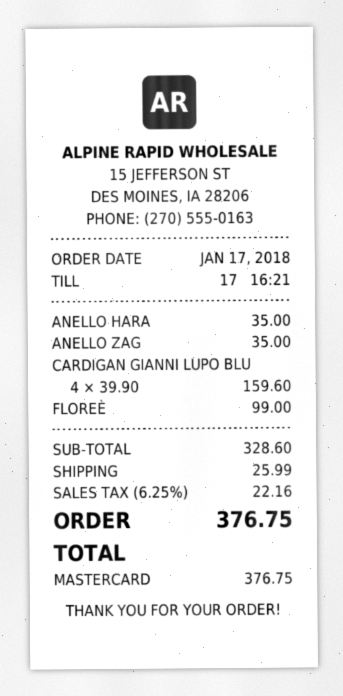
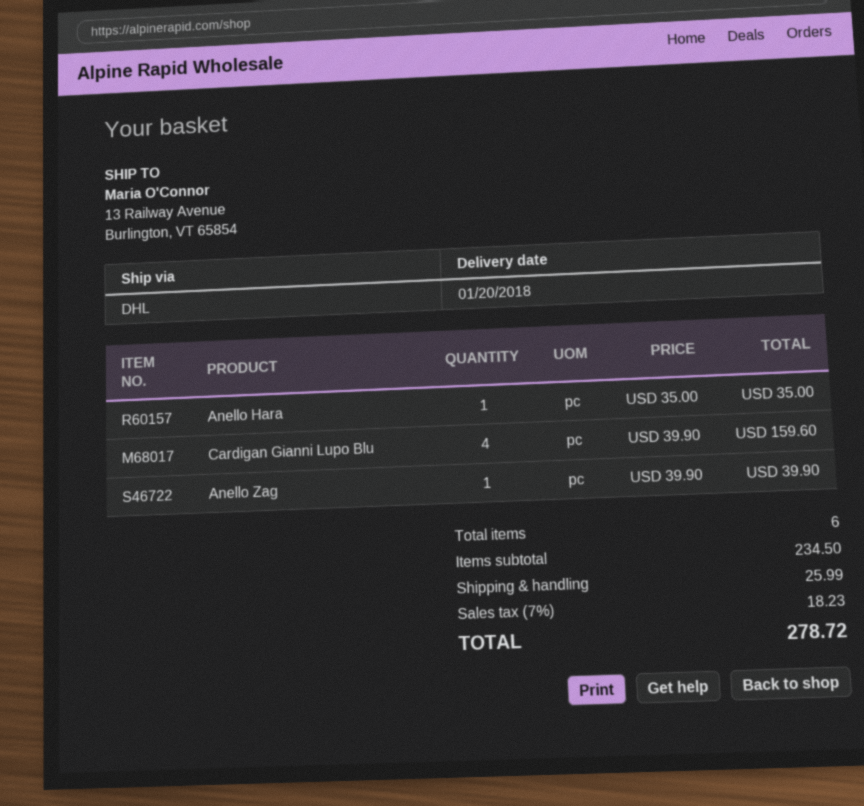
ANELLO ZAG: 1 x 35.00 = 35.00 -> 1 x 39.90 = 39.90
FLOREÈ: 1 x 99.00 = 99.00 -> none
subtotal: 328.60 -> 234.50
tax: 6.25% = 22.16 -> 7% = 18.23
total: 376.75 -> 278.72

